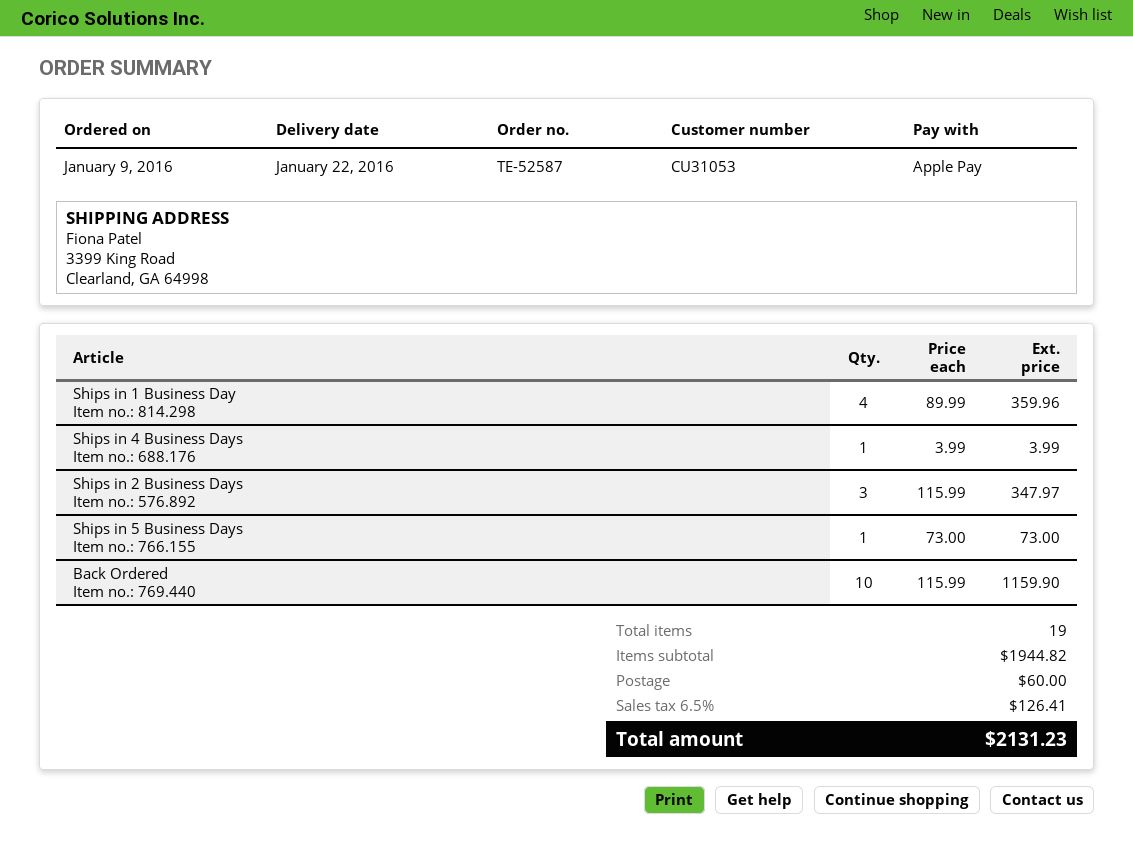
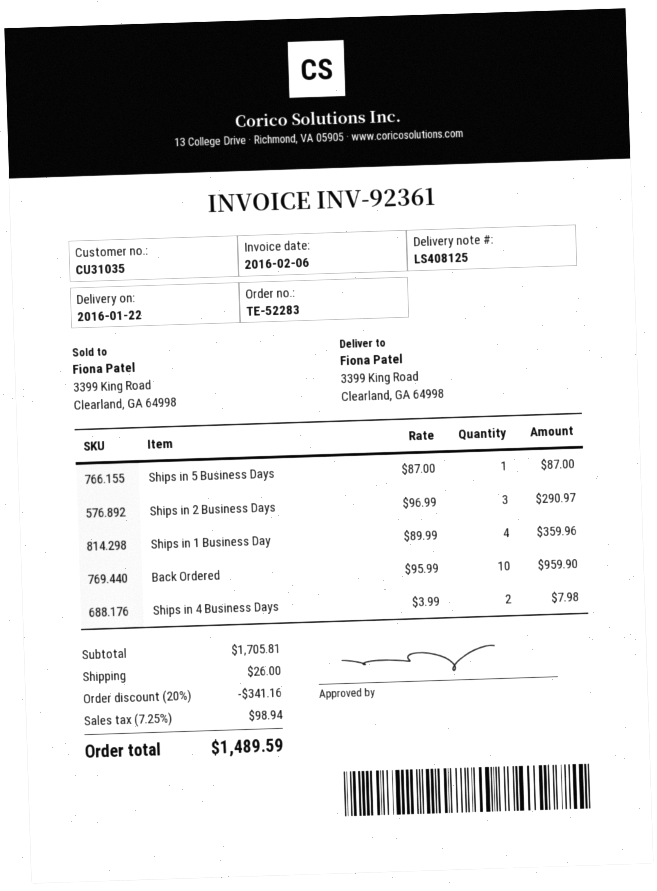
order number: TE-52587 -> TE-52283
customer number: CU31053 -> CU31035
Ships in 4 Business Days: 1 x 3.99 = 3.99 -> 2 x 3.99 = 7.98
Ships in 2 Business Days: 3 x 115.99 = 347.97 -> 3 x 96.99 = 290.97
Ships in 5 Business Days: 1 x 73.00 = 73.00 -> 1 x 87.00 = 87.00
Back Ordered: 10 x 115.99 = 1159.90 -> 10 x 95.99 = 959.90
subtotal: 1944.82 -> 1705.81
discount: none -> 20% = 341.16
shipping: 60.00 -> 26.00
tax: 6.5% = 126.41 -> 7.25% = 98.94
total: 2131.23 -> 1489.59

